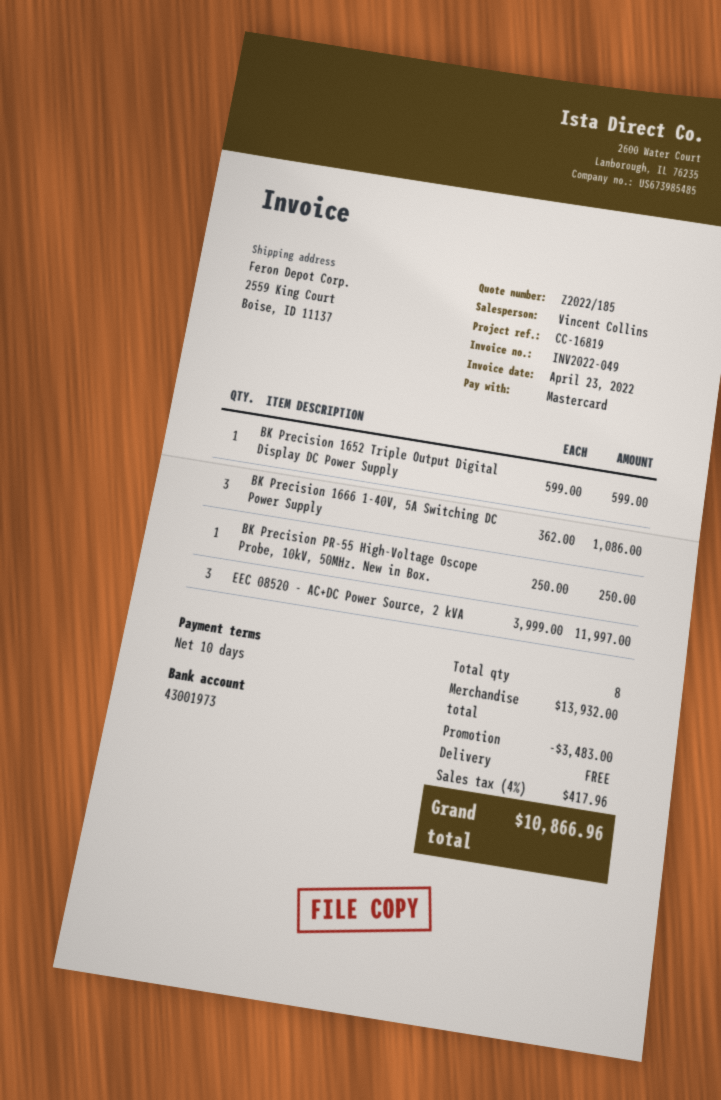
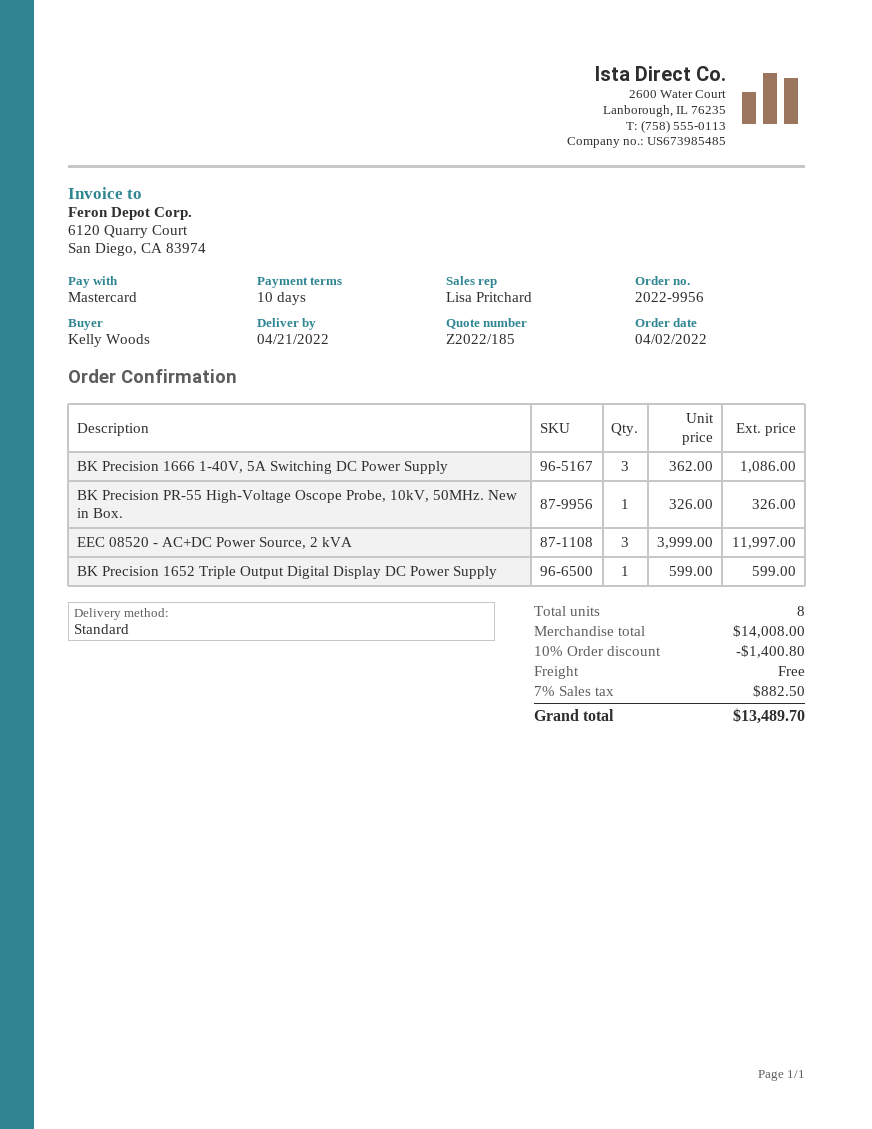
sales rep: Vincent Collins -> Lisa Pritchard
BK Precision PR-55 High-Voltage Oscope Probe, 10kV, 50MHz. New in Box.: 1 x 250.00 = 250.00 -> 1 x 326.00 = 326.00
subtotal: 13932.00 -> 14008.00
discount: 3483.00 -> 1400.80
tax: 4% = 417.96 -> 7% = 882.50
total: 10866.96 -> 13489.70

